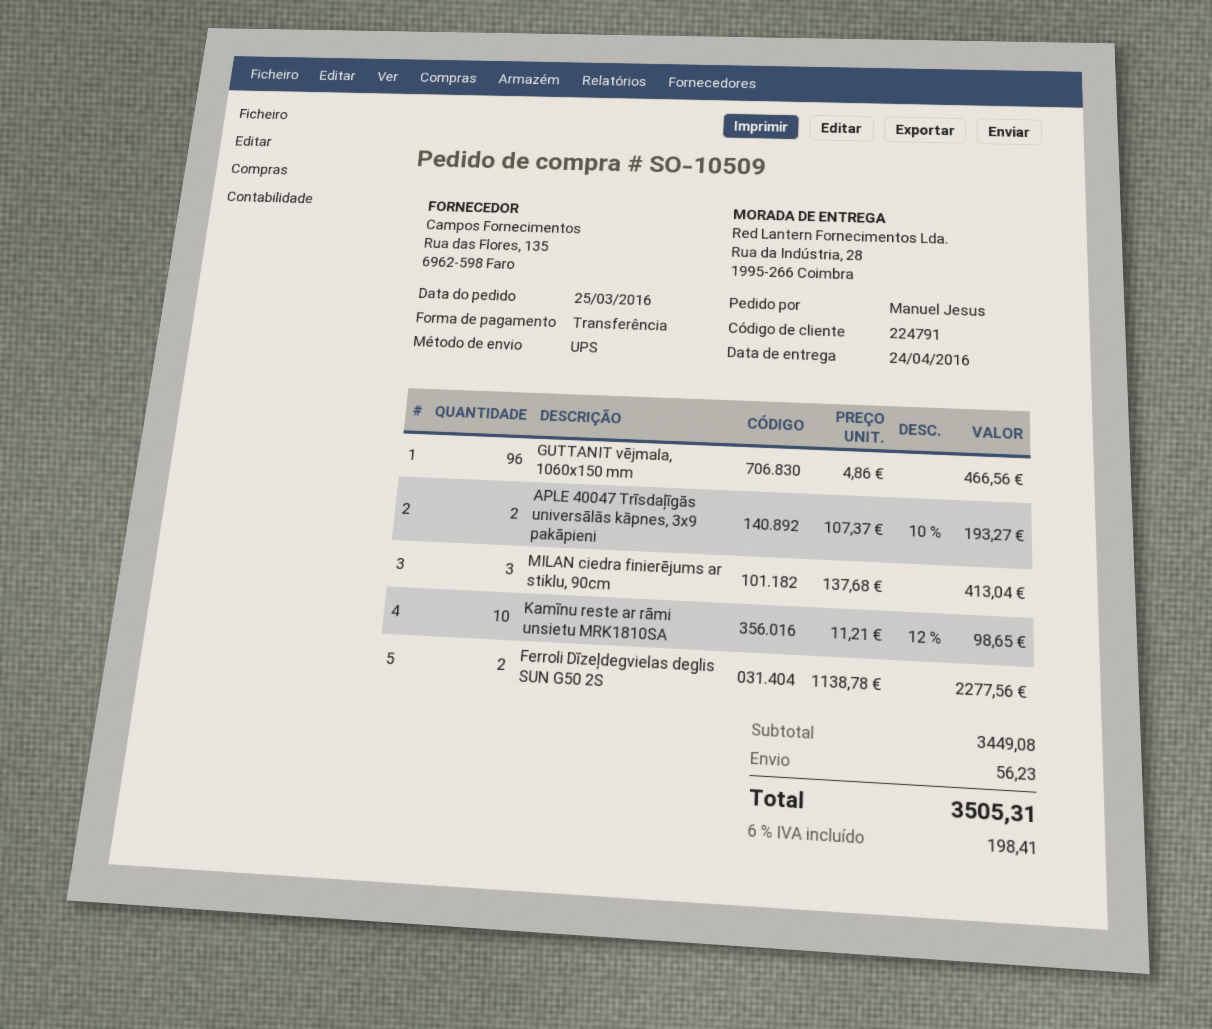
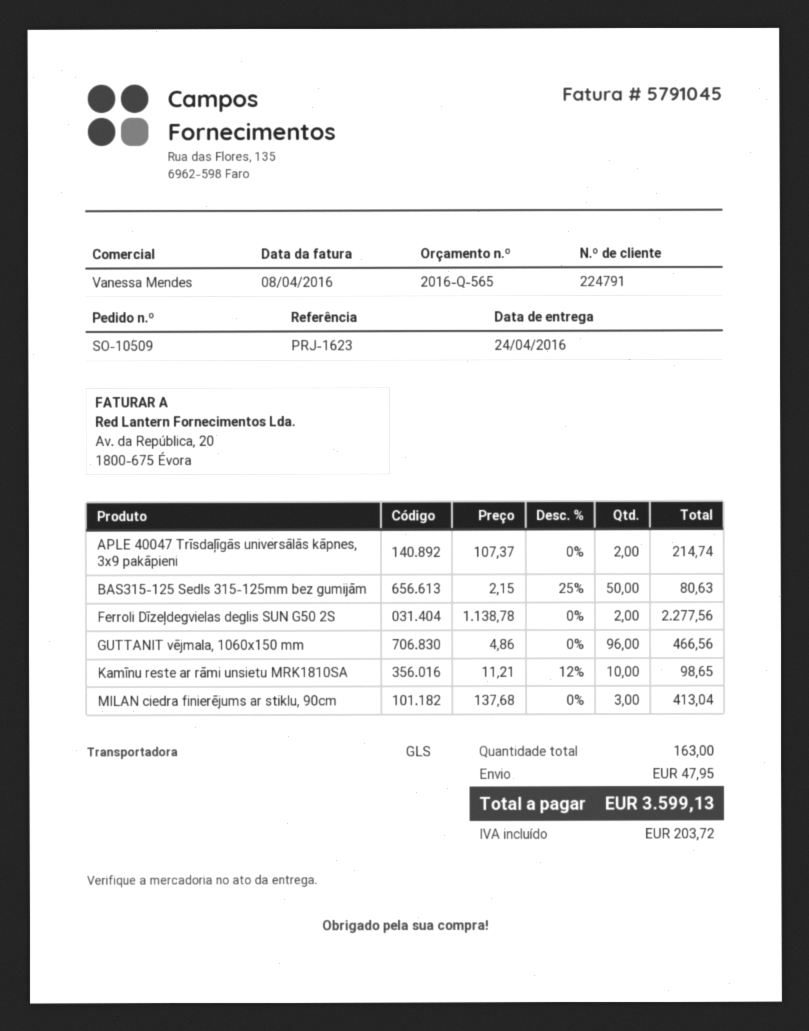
shipping method: UPS -> GLS
APLE 40047 Trīsdaļīgās universālās kāpnes, 3x9 pakāpieni: 2 x 107.37 - 10% = 193.27 -> 2 x 107.37 = 214.74
BAS315-125 Sedls 315-125mm bez gumijām: none -> 50 x 2.15 - 25% = 80.63
shipping: 56.23 -> 47.95
tax: 198.41 -> 203.72
total: 3505.31 -> 3599.13

